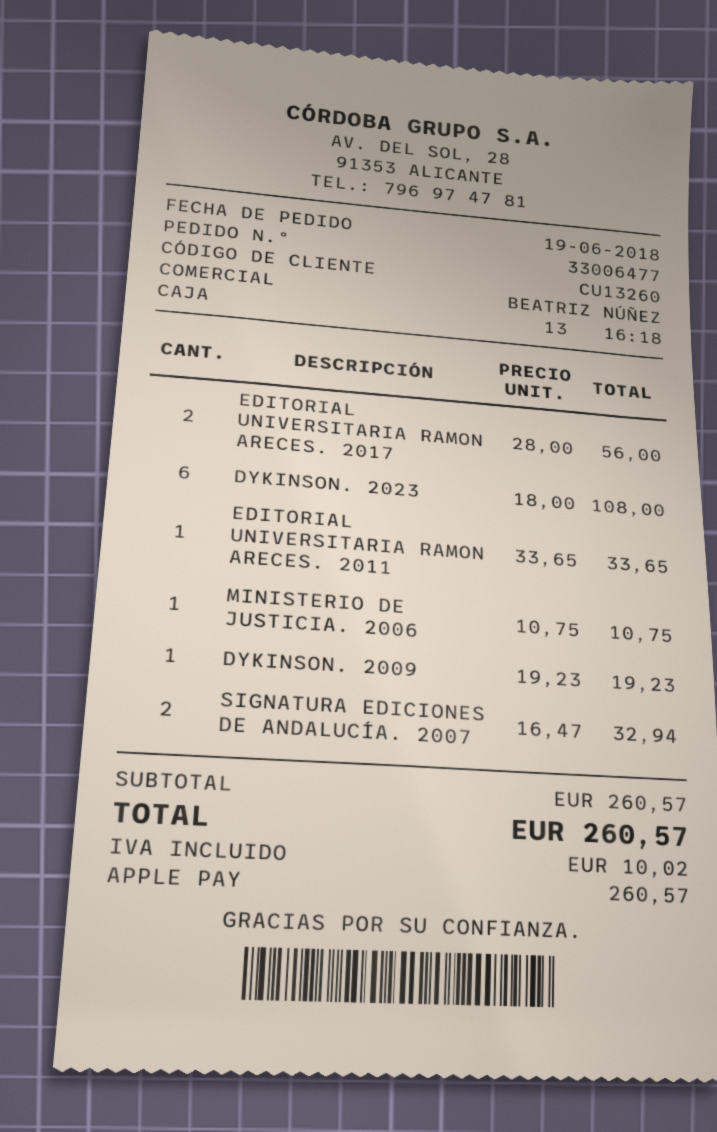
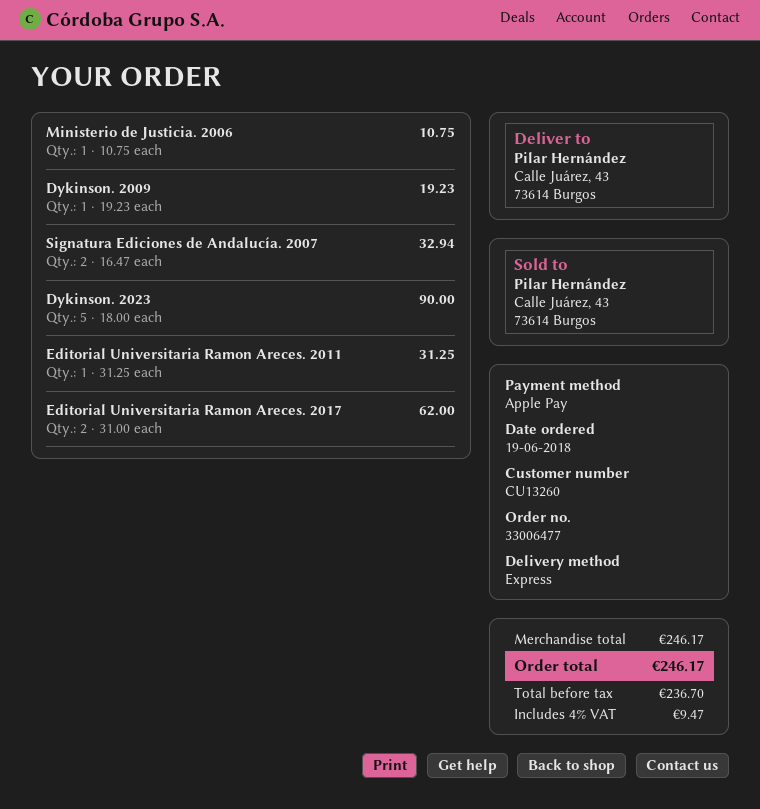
EDITORIAL UNIVERSITARIA RAMON ARECES. 2017: 2 x 28.00 = 56.00 -> 2 x 31.00 = 62.00
DYKINSON. 2023: 6 x 18.00 = 108.00 -> 5 x 18.00 = 90.00
EDITORIAL UNIVERSITARIA RAMON ARECES. 2011: 1 x 33.65 = 33.65 -> 1 x 31.25 = 31.25
subtotal: 260.57 -> 246.17
tax: 10.02 -> 9.47
total: 260.57 -> 246.17

